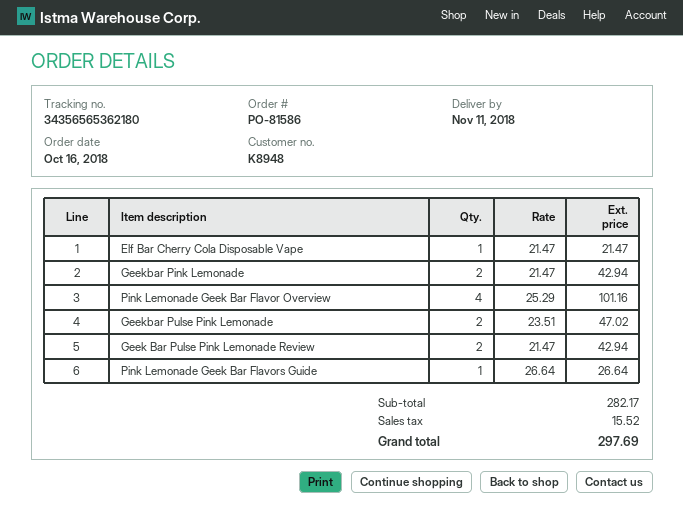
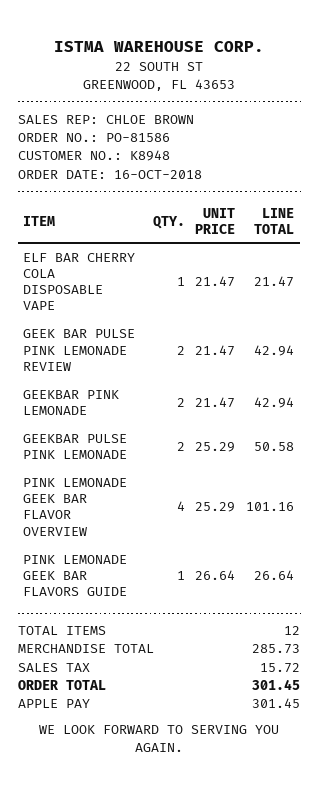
Geekbar Pulse Pink Lemonade: 2 x 23.51 = 47.02 -> 2 x 25.29 = 50.58
subtotal: 282.17 -> 285.73
tax: 15.52 -> 15.72
total: 297.69 -> 301.45

